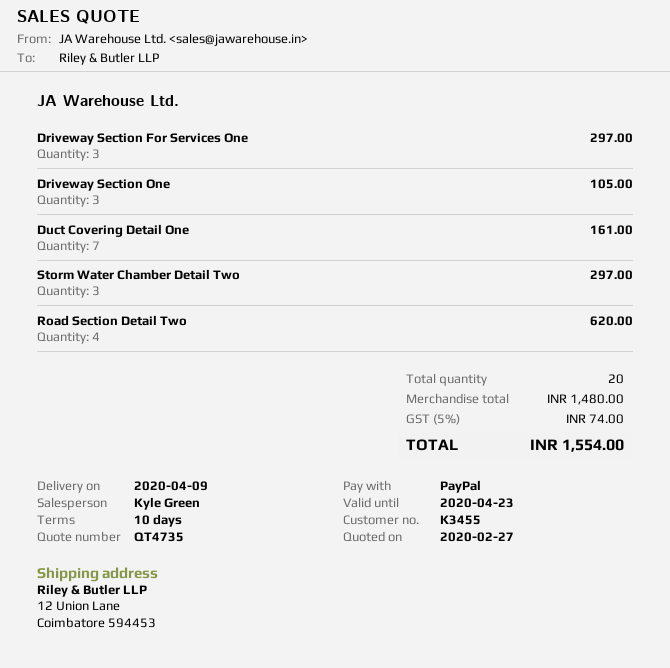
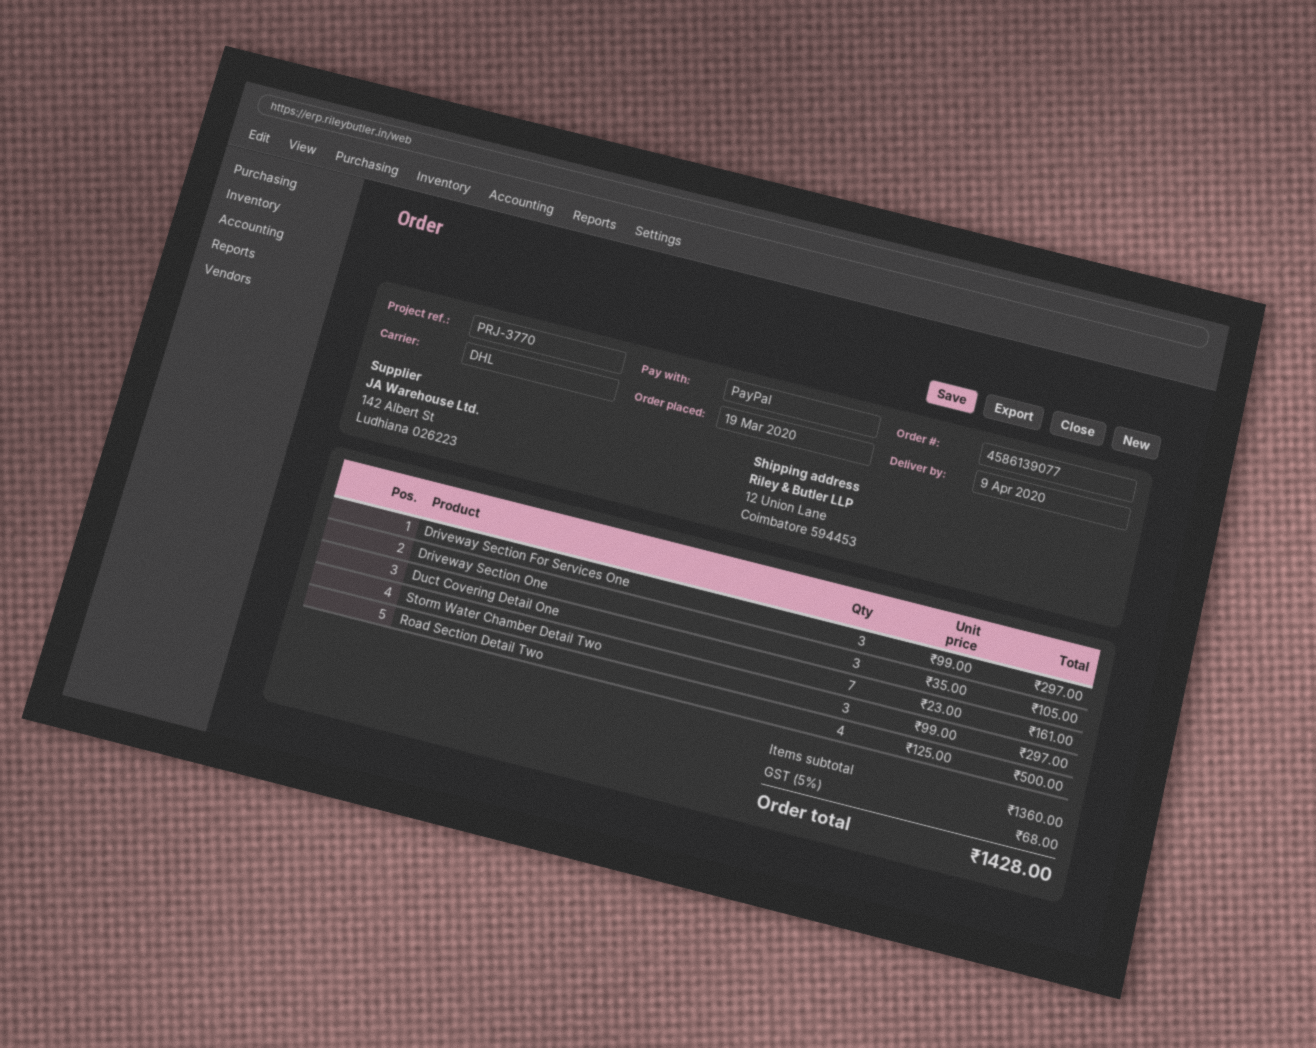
Road Section Detail Two: 4 for 620.00 -> 4 for 500.00
subtotal: 1480.00 -> 1360.00
tax: 5% = 74.00 -> 5% = 68.00
total: 1554.00 -> 1428.00

